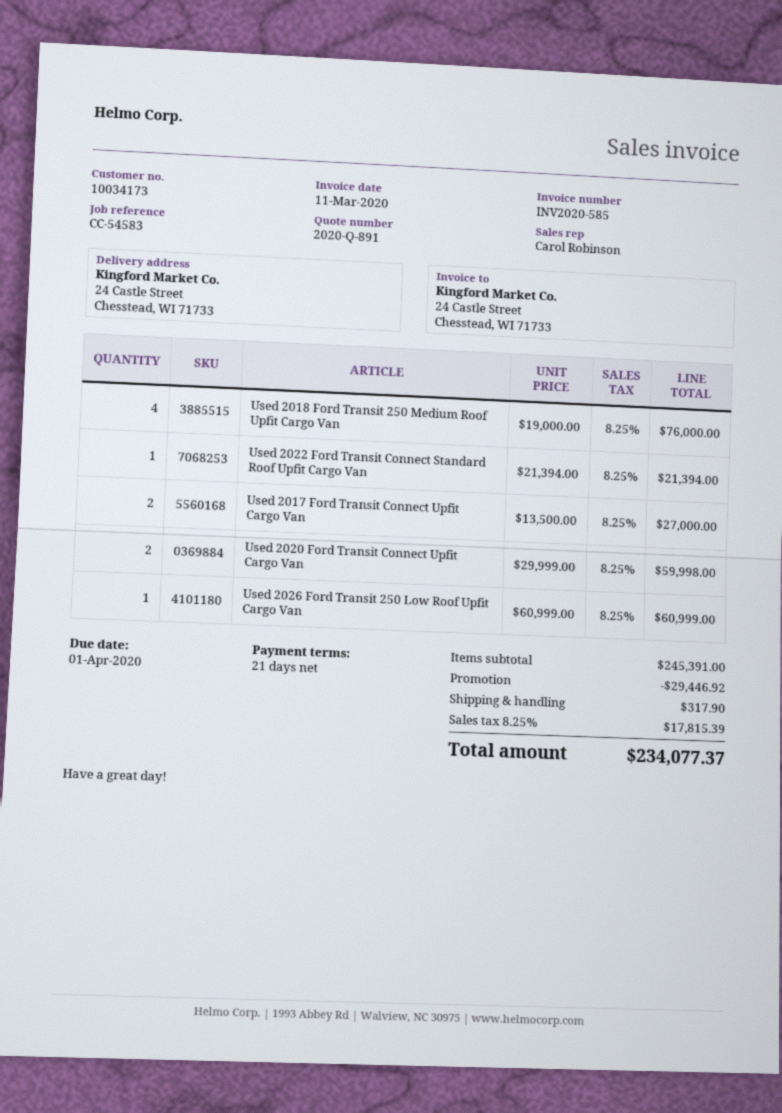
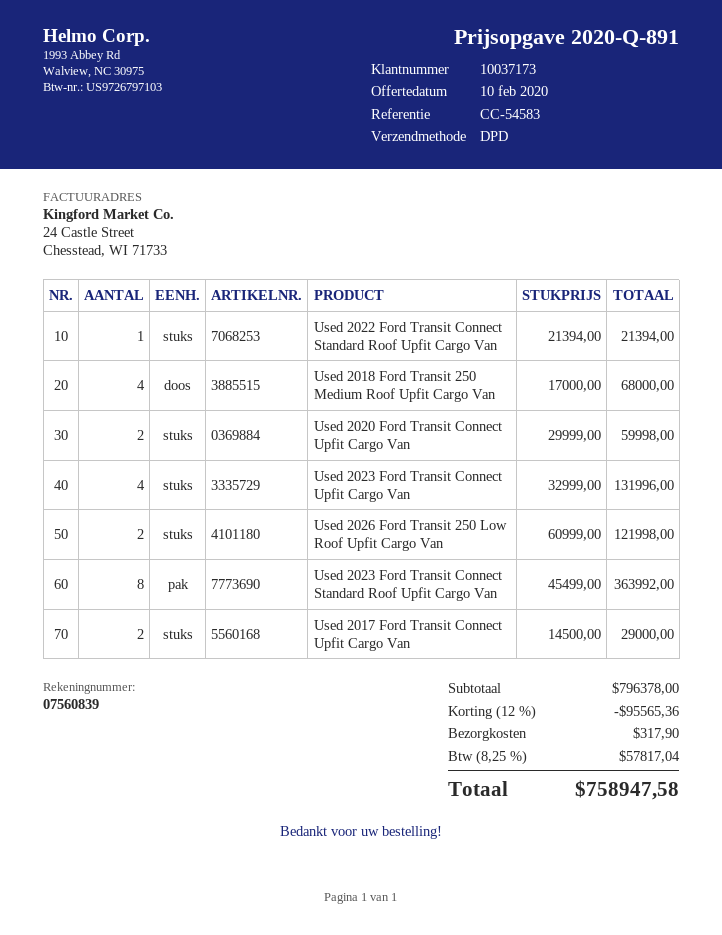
customer number: 10034173 -> 10037173
Used 2018 Ford Transit 250 Medium Roof Upfit Cargo Van: 4 x 19000.00 = 76000.00 -> 4 x 17000.00 = 68000.00
Used 2017 Ford Transit Connect Upfit Cargo Van: 2 x 13500.00 = 27000.00 -> 2 x 14500.00 = 29000.00
Used 2026 Ford Transit 250 Low Roof Upfit Cargo Van: 1 x 60999.00 = 60999.00 -> 2 x 60999.00 = 121998.00
Used 2023 Ford Transit Connect Upfit Cargo Van: none -> 4 x 32999.00 = 131996.00
Used 2023 Ford Transit Connect Standard Roof Upfit Cargo Van: none -> 8 x 45499.00 = 363992.00
subtotal: 245391.00 -> 796378.00
discount: 29446.92 -> 95565.36
tax: 8.25% = 17815.39 -> 8.25% = 57817.04
total: 234077.37 -> 758947.58

